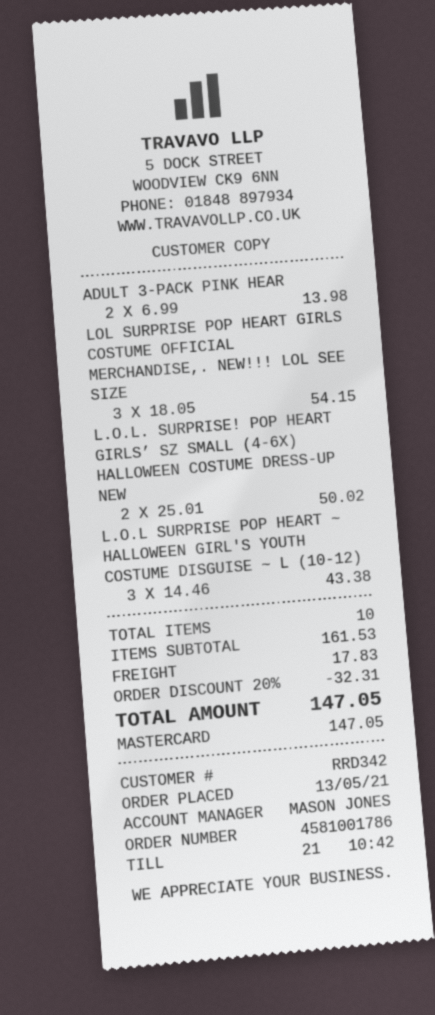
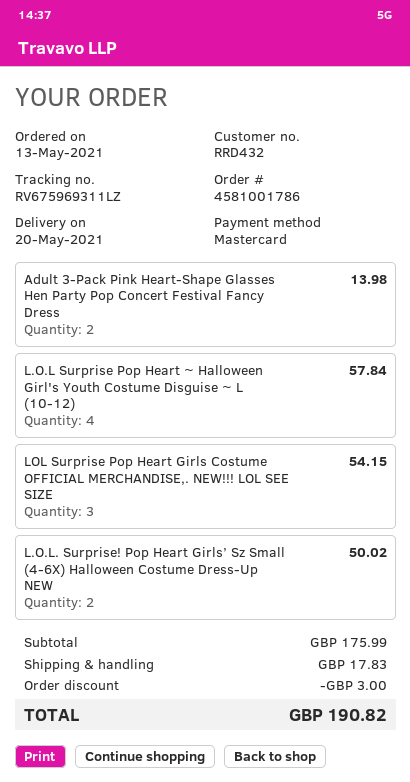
customer number: RRD342 -> RRD432
L.O.L SURPRISE POP HEART ~ HALLOWEEN GIRL'S YOUTH COSTUME DISGUISE ~ L (10-12): 3 for 43.38 -> 4 for 57.84
subtotal: 161.53 -> 175.99
discount: 32.31 -> 3.00
total: 147.05 -> 190.82

